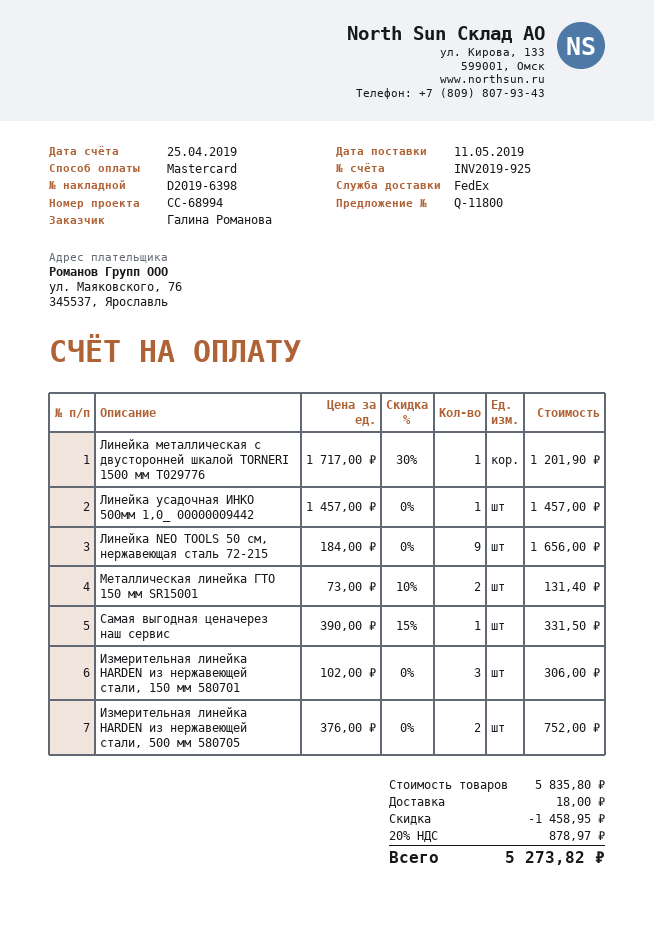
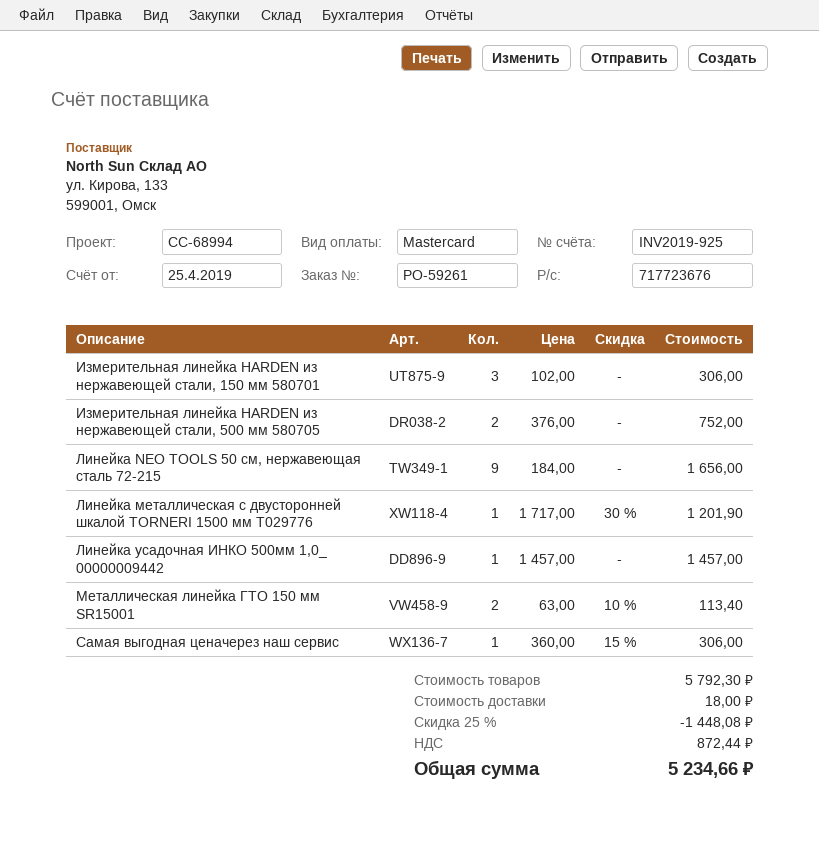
Металлическая линейка ГТО 150 мм SR15001: 2 x 73.00 - 10% = 131.40 -> 2 x 63.00 - 10% = 113.40
Самая выгодная ценачерез наш сервис: 1 x 390.00 - 15% = 331.50 -> 1 x 360.00 - 15% = 306.00
subtotal: 5835.80 -> 5792.30
discount: 1458.95 -> 1448.08
tax: 878.97 -> 872.44
total: 5273.82 -> 5234.66

